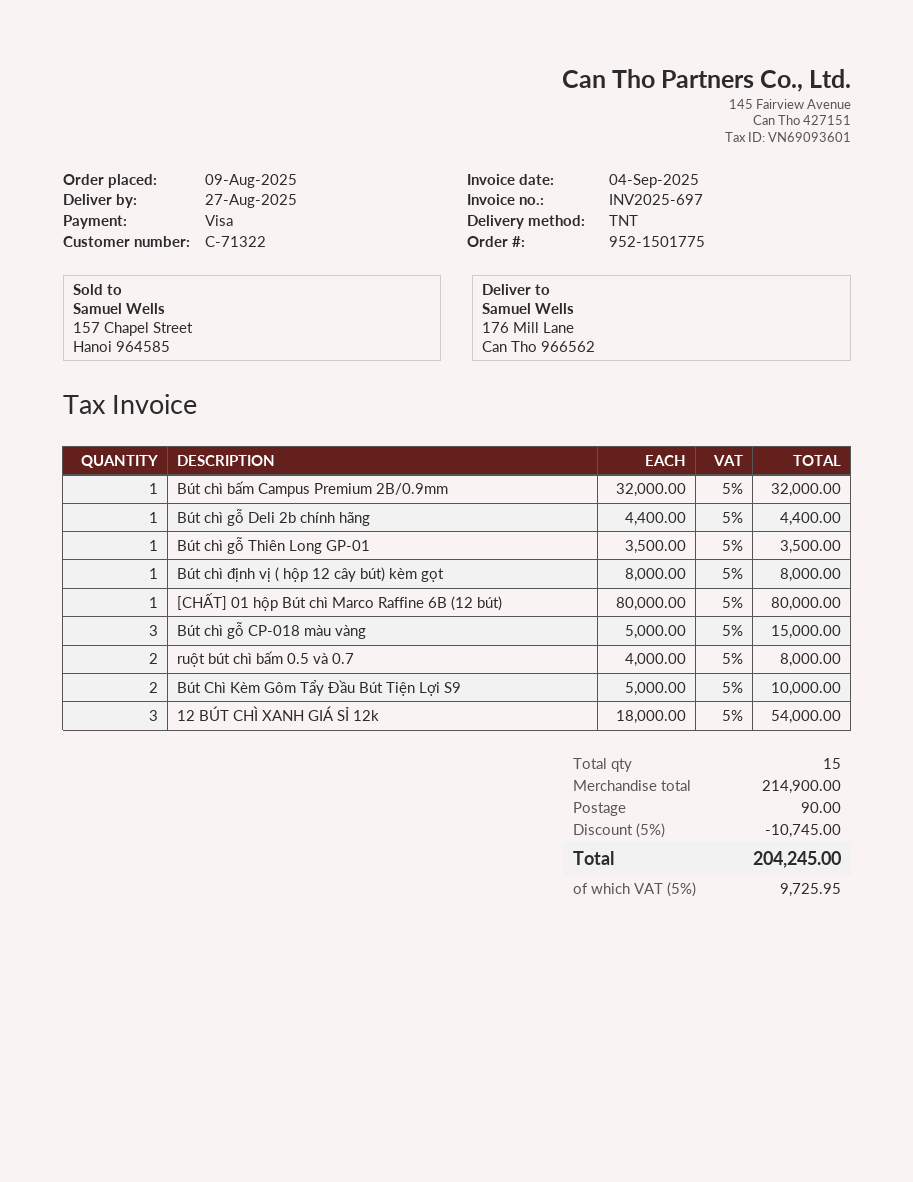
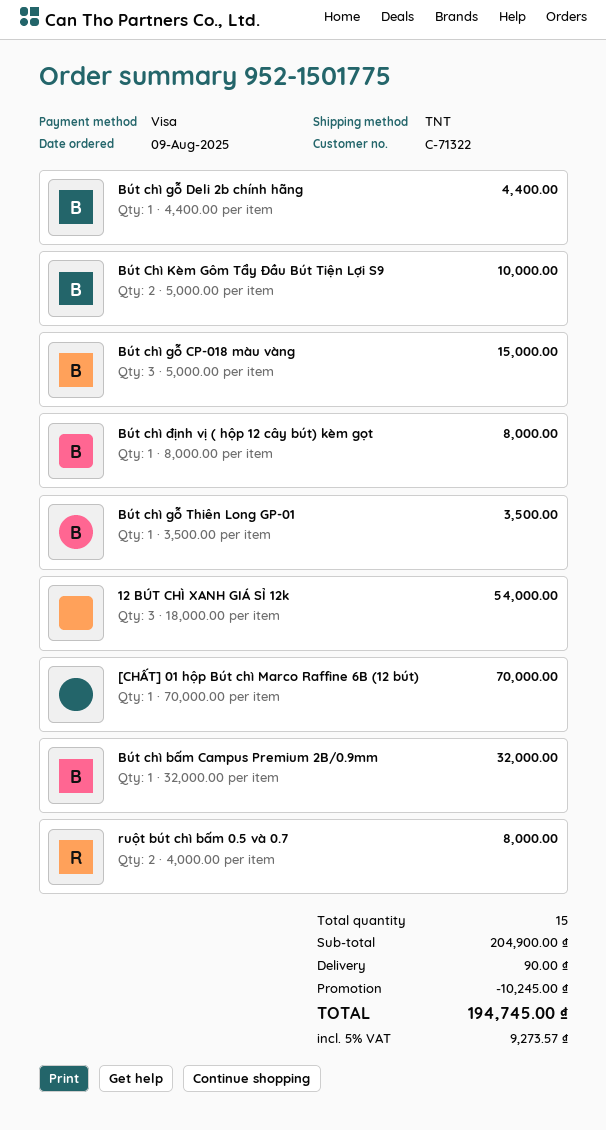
[CHẤT] 01 hộp Bút chì Marco Raffine 6B (12 bút): 1 x 80000.00 = 80000.00 -> 1 x 70000.00 = 70000.00
subtotal: 214900.00 -> 204900.00
discount: 10745.00 -> 10245.00
tax: 5% = 9725.95 -> 5% = 9273.57
total: 204245.00 -> 194745.00

